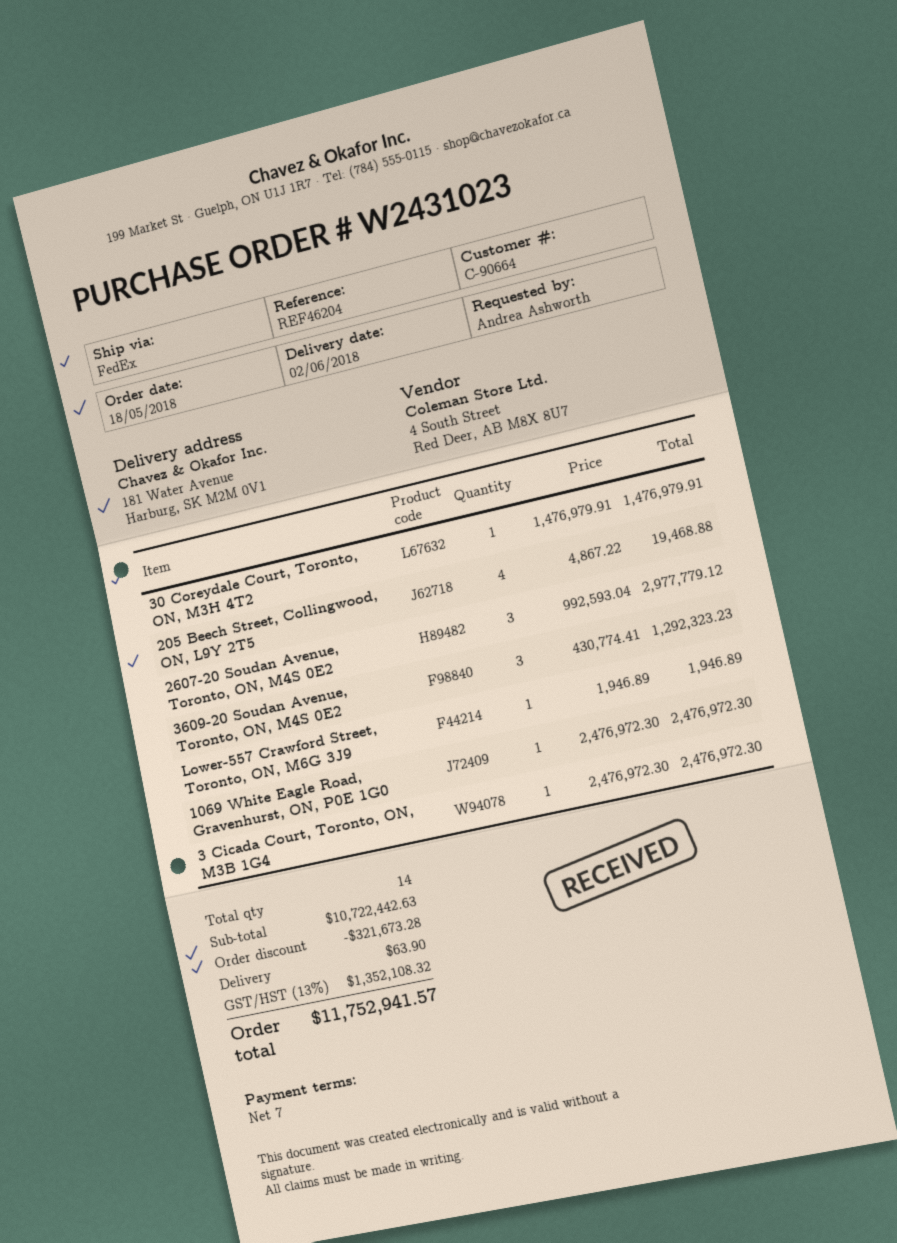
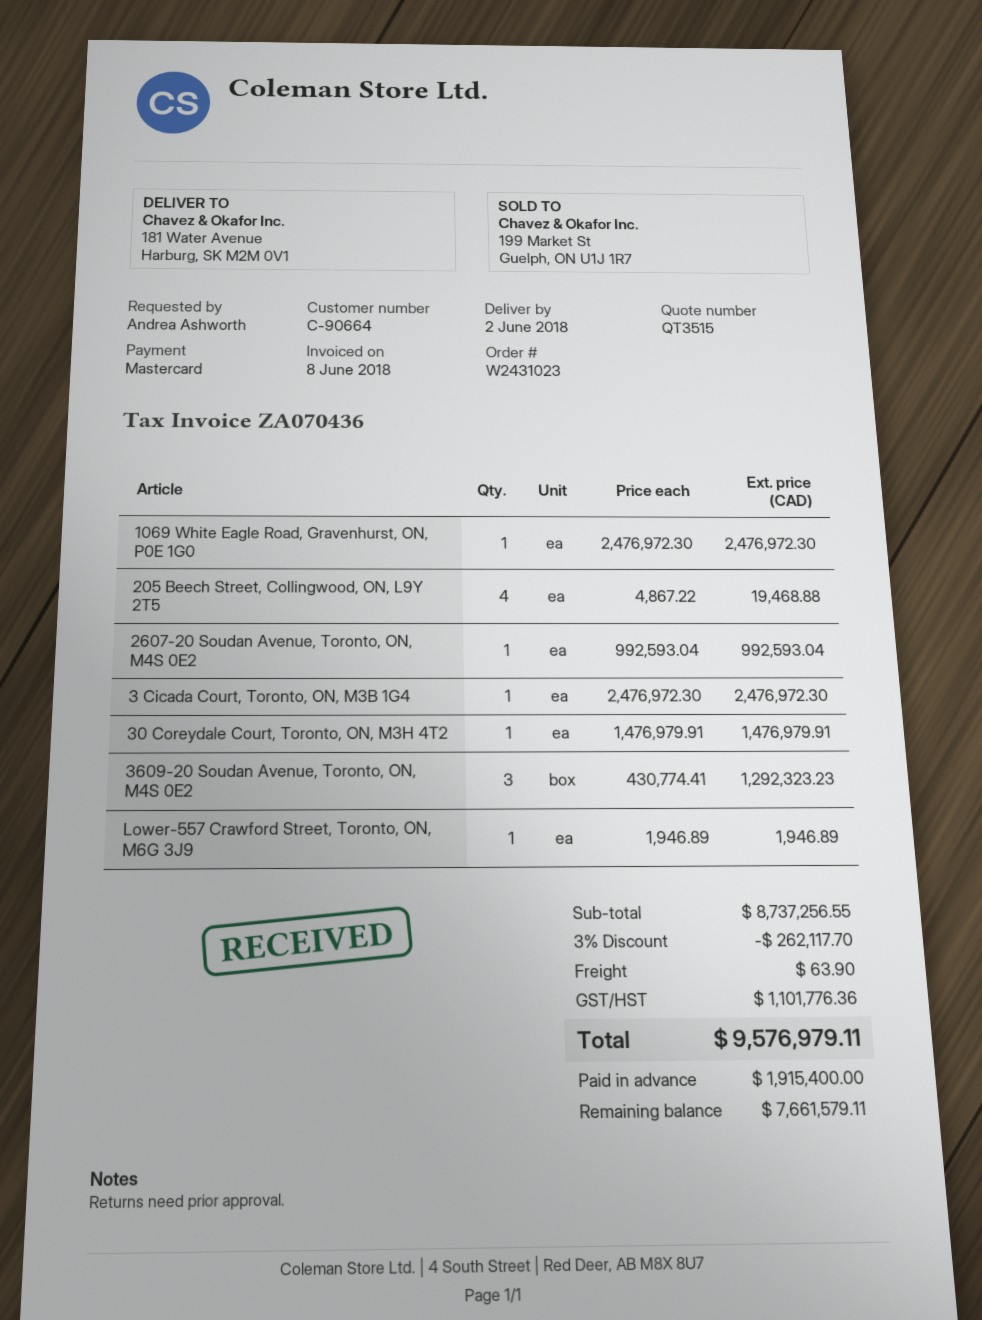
2607-20 Soudan Avenue, Toronto, ON, M4S 0E2: 3 x 992593.04 = 2977779.12 -> 1 x 992593.04 = 992593.04
subtotal: 10722442.63 -> 8737256.55
discount: 321673.28 -> 262117.70
tax: 1352108.32 -> 1101776.36
total: 11752941.57 -> 9576979.11

